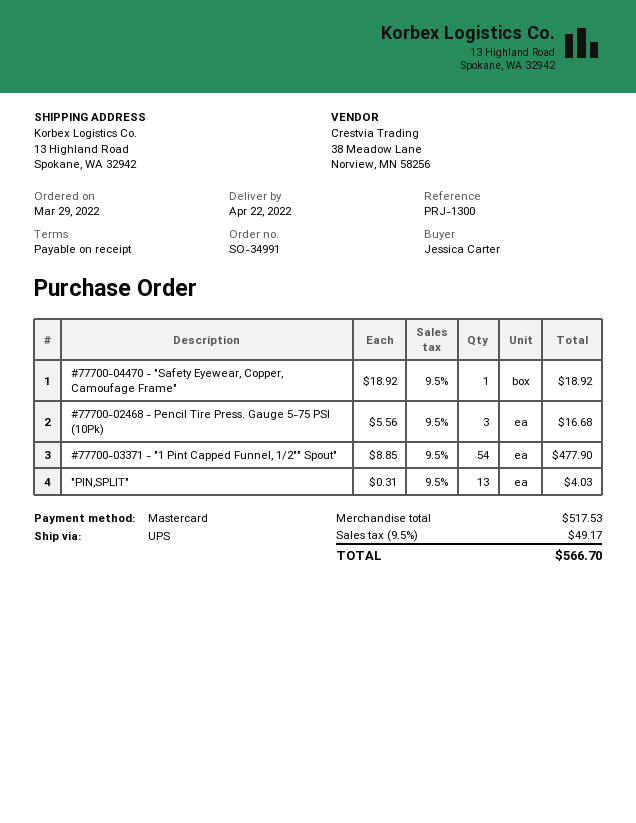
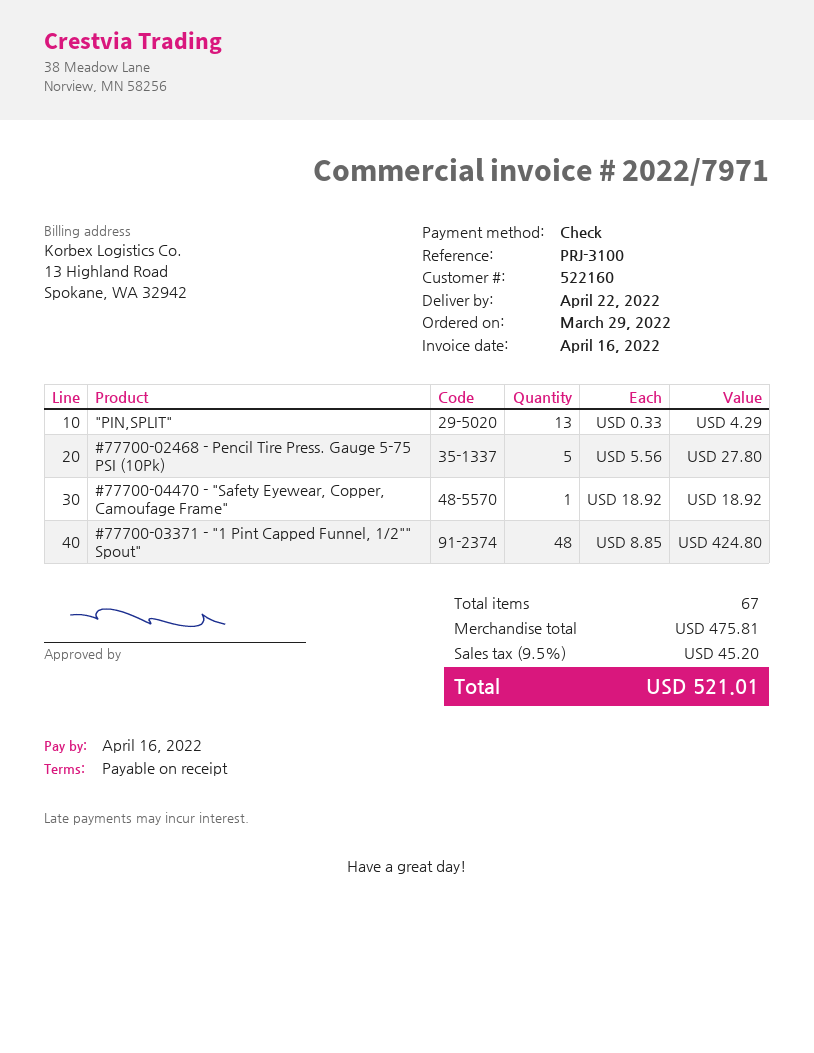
reference: PRJ-1300 -> PRJ-3100
payment method: Mastercard -> cheque
#77700-02468 - Pencil Tire Press. Gauge 5-75 PSI (10Pk): 3 x 5.56 = 16.68 -> 5 x 5.56 = 27.80
#77700-03371 - "1 Pint Capped Funnel, 1/2"" Spout": 54 x 8.85 = 477.90 -> 48 x 8.85 = 424.80
"PIN,SPLIT": 13 x 0.31 = 4.03 -> 13 x 0.33 = 4.29
subtotal: 517.53 -> 475.81
tax: 9.5% = 49.17 -> 9.5% = 45.20
total: 566.70 -> 521.01

